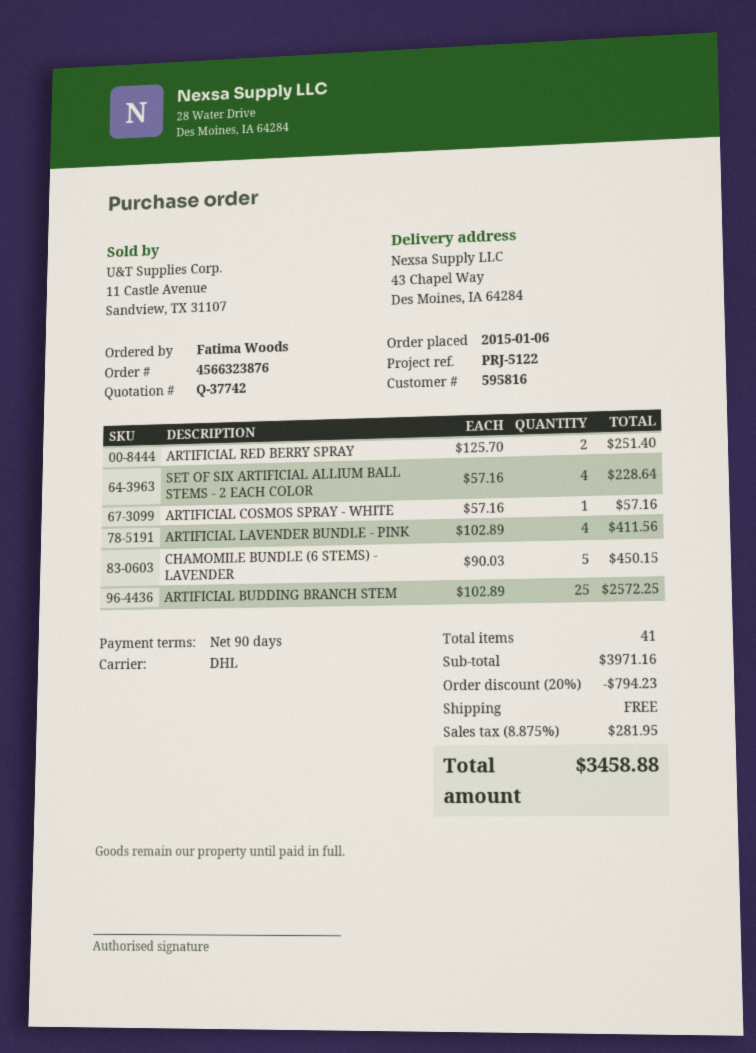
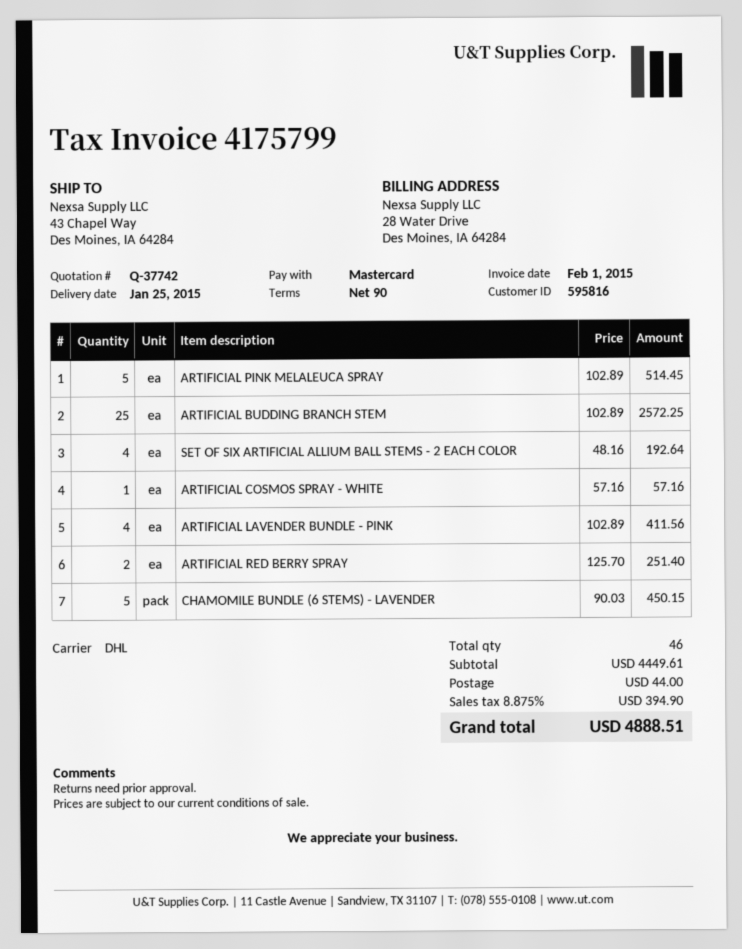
SET OF SIX ARTIFICIAL ALLIUM BALL STEMS - 2 EACH COLOR: 4 x 57.16 = 228.64 -> 4 x 48.16 = 192.64
ARTIFICIAL PINK MELALEUCA SPRAY: none -> 5 x 102.89 = 514.45
total quantity: 41 -> 46
subtotal: 3971.16 -> 4449.61
discount: 20% = 794.23 -> none
shipping: 0.00 -> 44.00
tax: 8.875% = 281.95 -> 8.875% = 394.90
total: 3458.88 -> 4888.51

